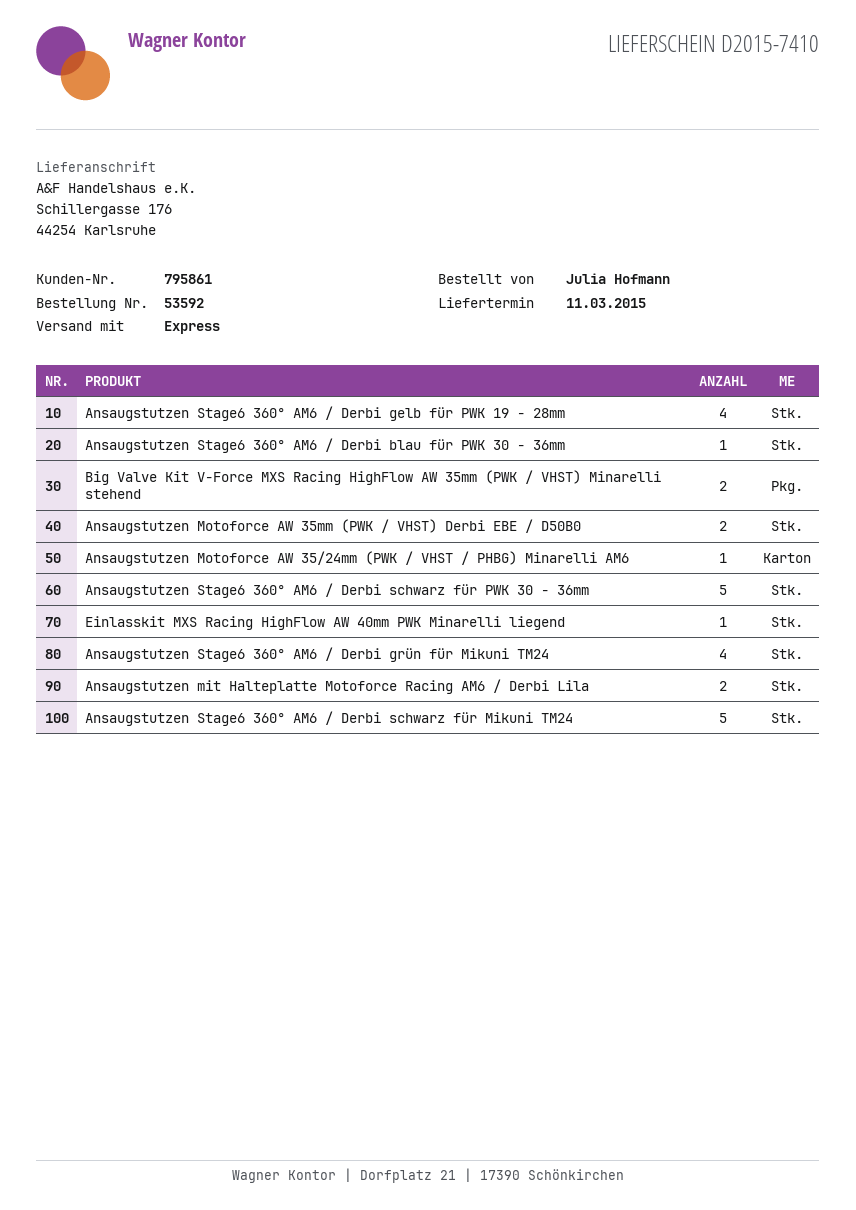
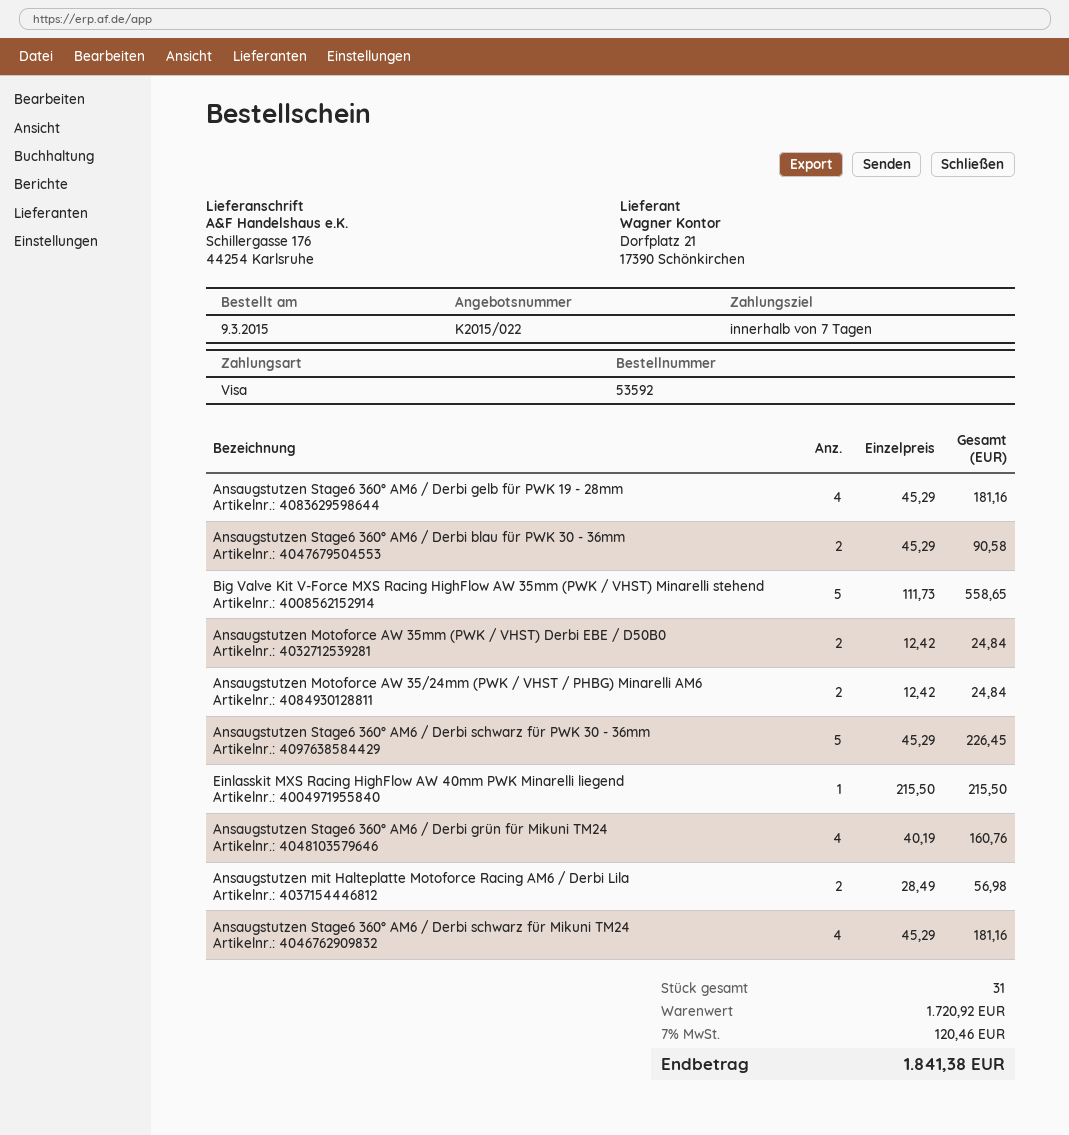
Ansaugstutzen Stage6 360° AM6 / Derbi blau für PWK 30 - 36mm: 1 -> 2
Big Valve Kit V-Force MXS Racing HighFlow AW 35mm (PWK / VHST) Minarelli stehend: 2 -> 5
Ansaugstutzen Motoforce AW 35/24mm (PWK / VHST / PHBG) Minarelli AM6: 1 -> 2
Ansaugstutzen Stage6 360° AM6 / Derbi schwarz für Mikuni TM24: 5 -> 4

